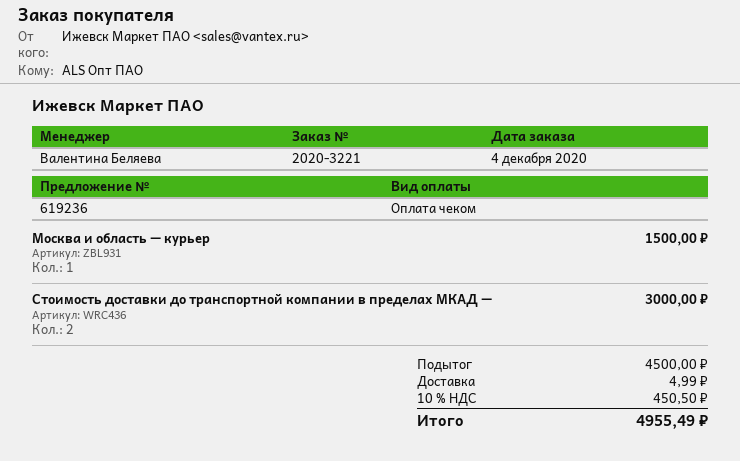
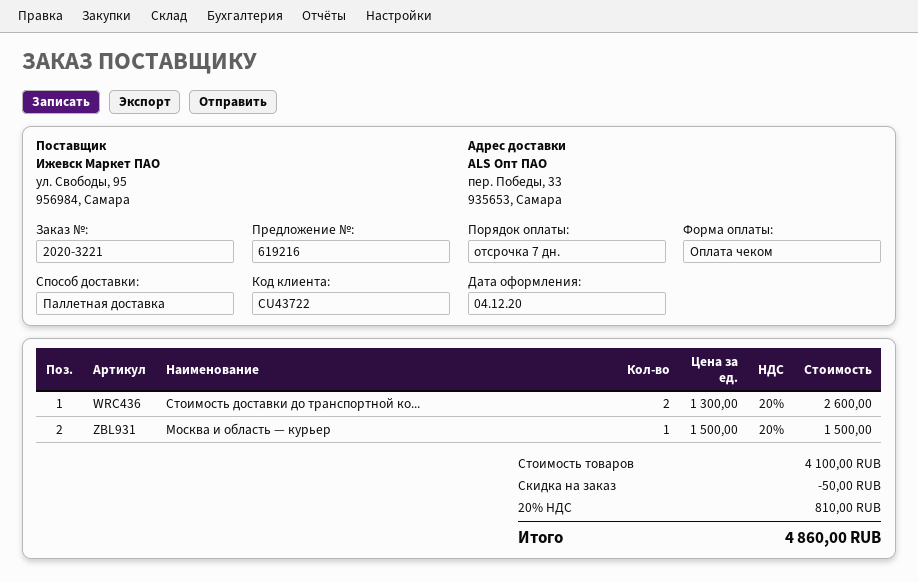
quote number: 619236 -> 619216
Стоимость доставки до транспортной компании в пределах МКАД —: 2 for 3000.00 -> 2 for 2600.00
subtotal: 4500.00 -> 4100.00
discount: none -> 50.00
shipping: 4.99 -> none
tax: 10% = 450.50 -> 20% = 810.00
total: 4955.49 -> 4860.00

